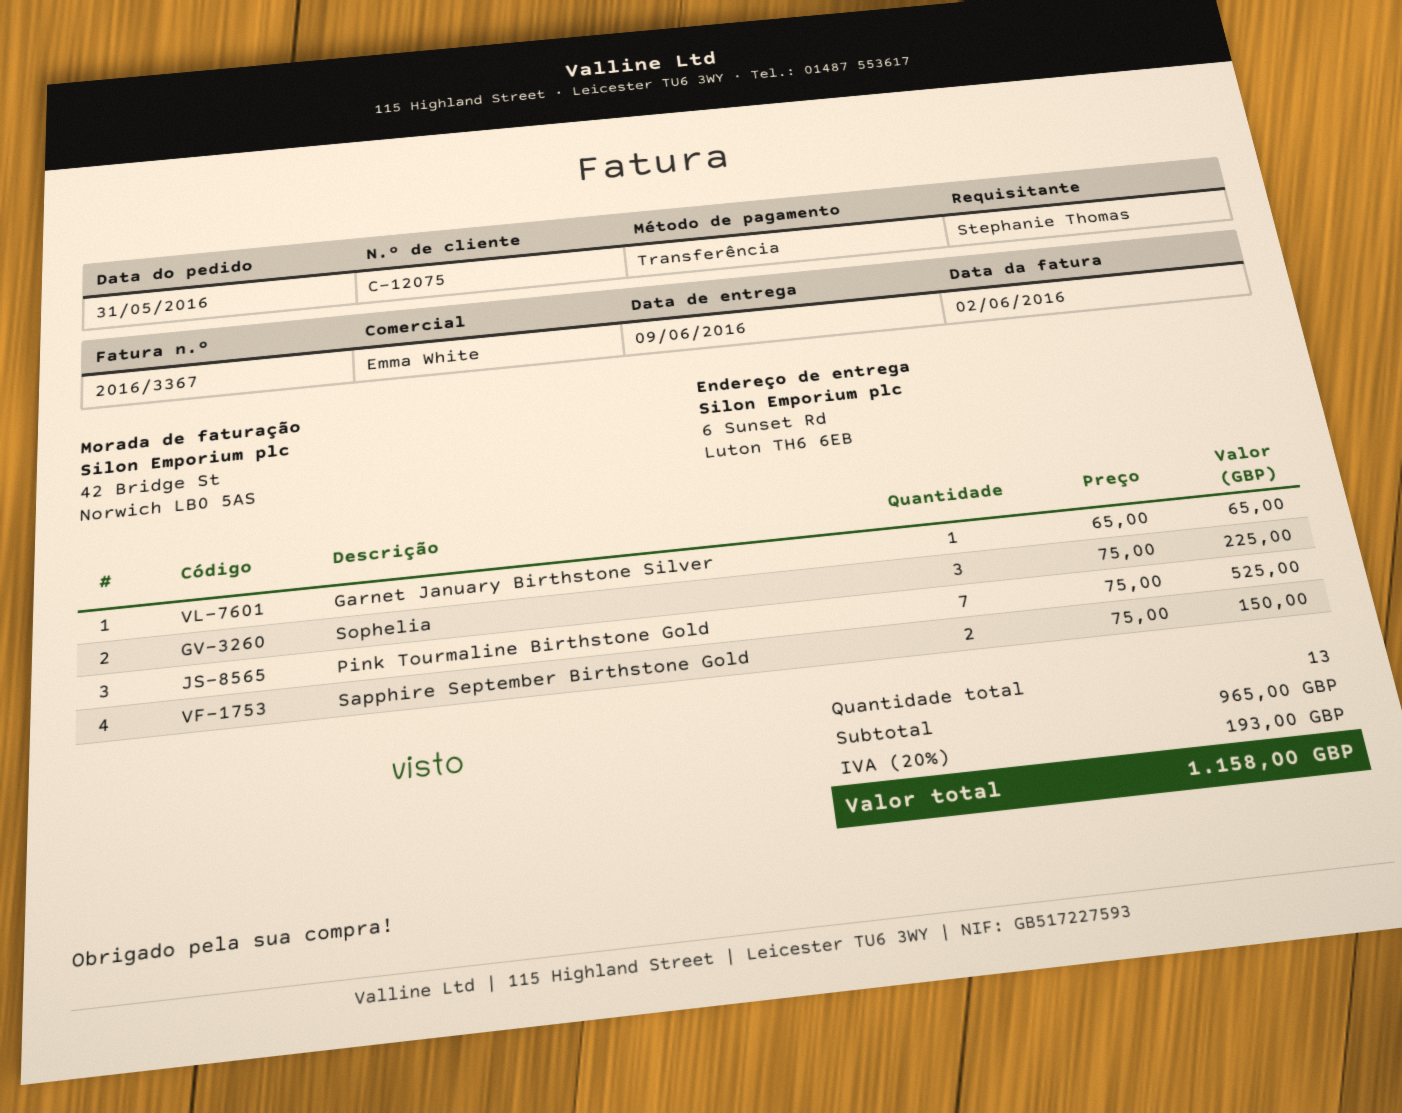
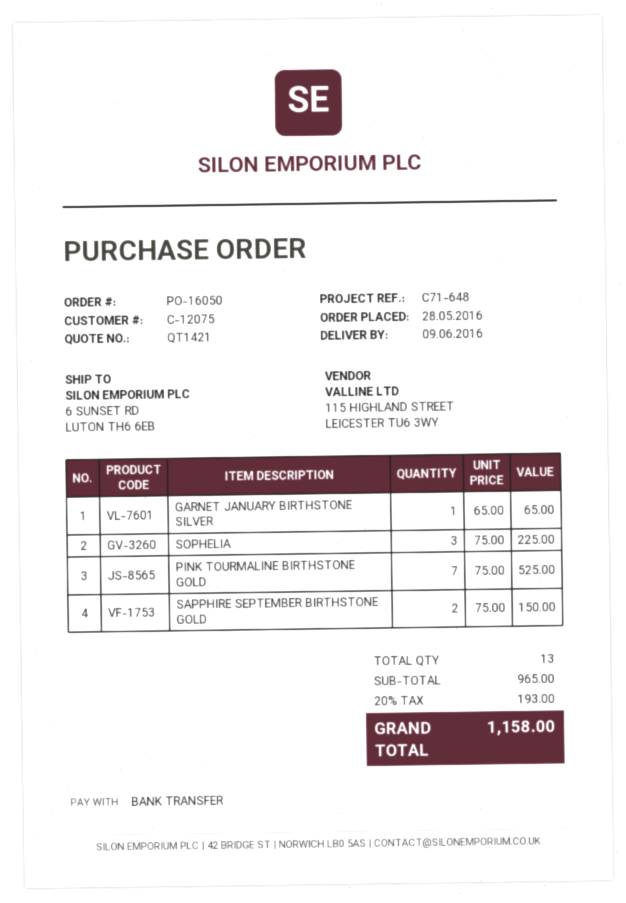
order date: 2016-05-31 -> 2016-05-28

